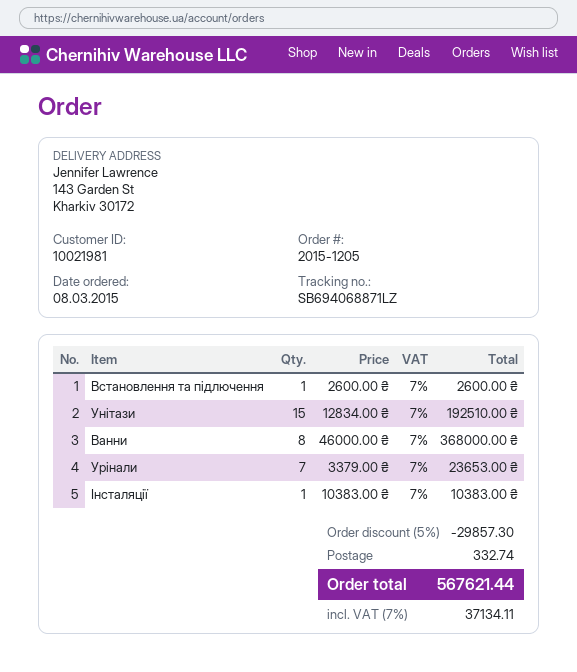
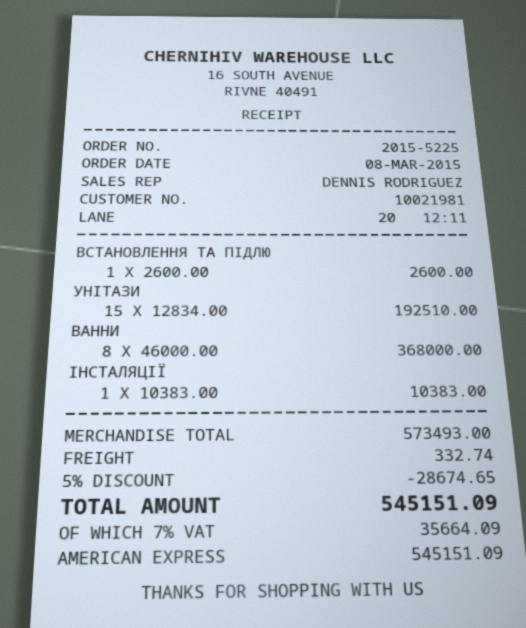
order number: 2015-1205 -> 2015-5225
Урінали: 7 x 3379.00 = 23653.00 -> none
discount: 5% = 29857.30 -> 5% = 28674.65
tax: 7% = 37134.11 -> 7% = 35664.09
total: 567621.44 -> 545151.09

